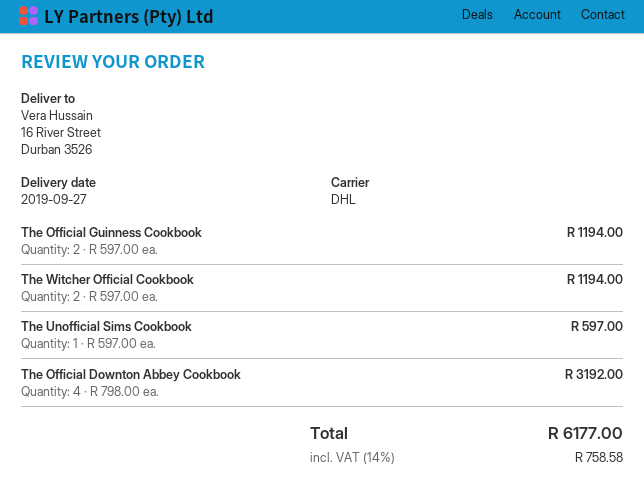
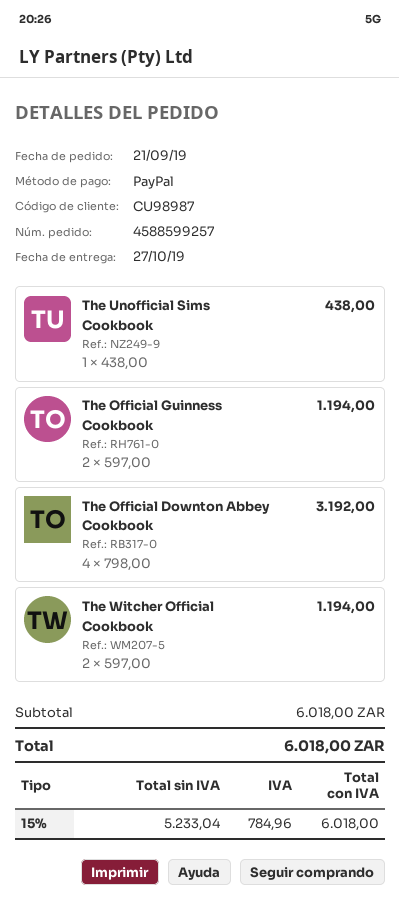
delivery date: 2019-09-27 -> 2019-10-27
The Unofficial Sims Cookbook: 1 x 597.00 = 597.00 -> 1 x 438.00 = 438.00
tax: 14% = 758.58 -> 15% = 784.96
total: 6177.00 -> 6018.00

